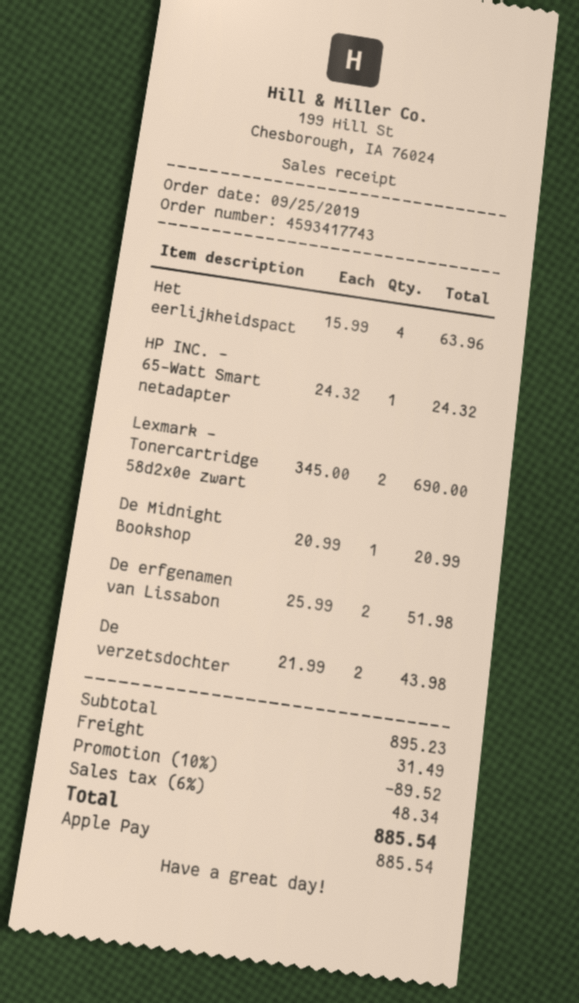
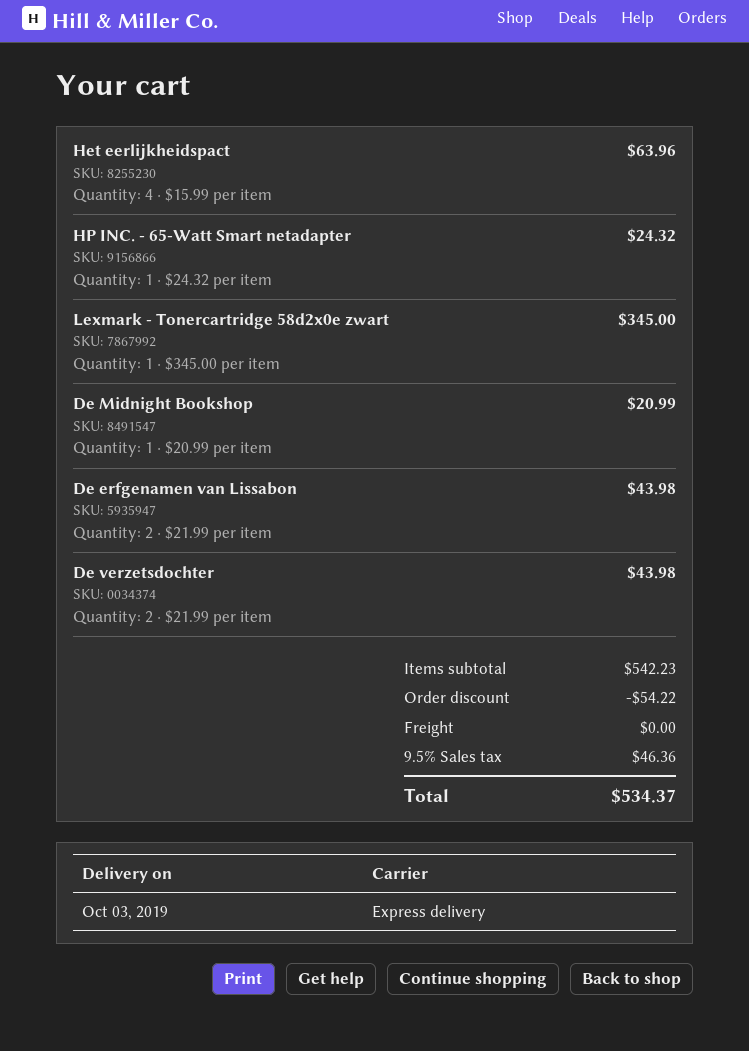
Lexmark - Tonercartridge 58d2x0e zwart: 2 x 345.00 = 690.00 -> 1 x 345.00 = 345.00
De erfgenamen van Lissabon: 2 x 25.99 = 51.98 -> 2 x 21.99 = 43.98
subtotal: 895.23 -> 542.23
discount: 89.52 -> 54.22
shipping: 31.49 -> 0.00
tax: 6% = 48.34 -> 9.5% = 46.36
total: 885.54 -> 534.37

